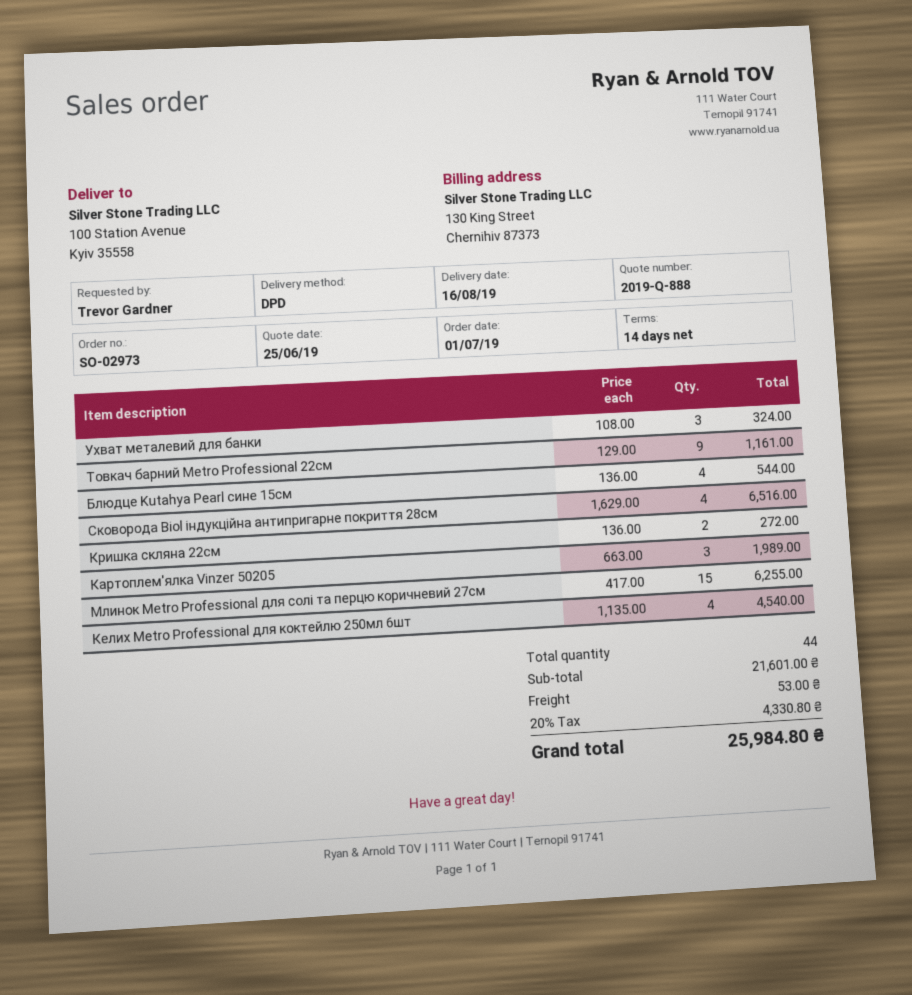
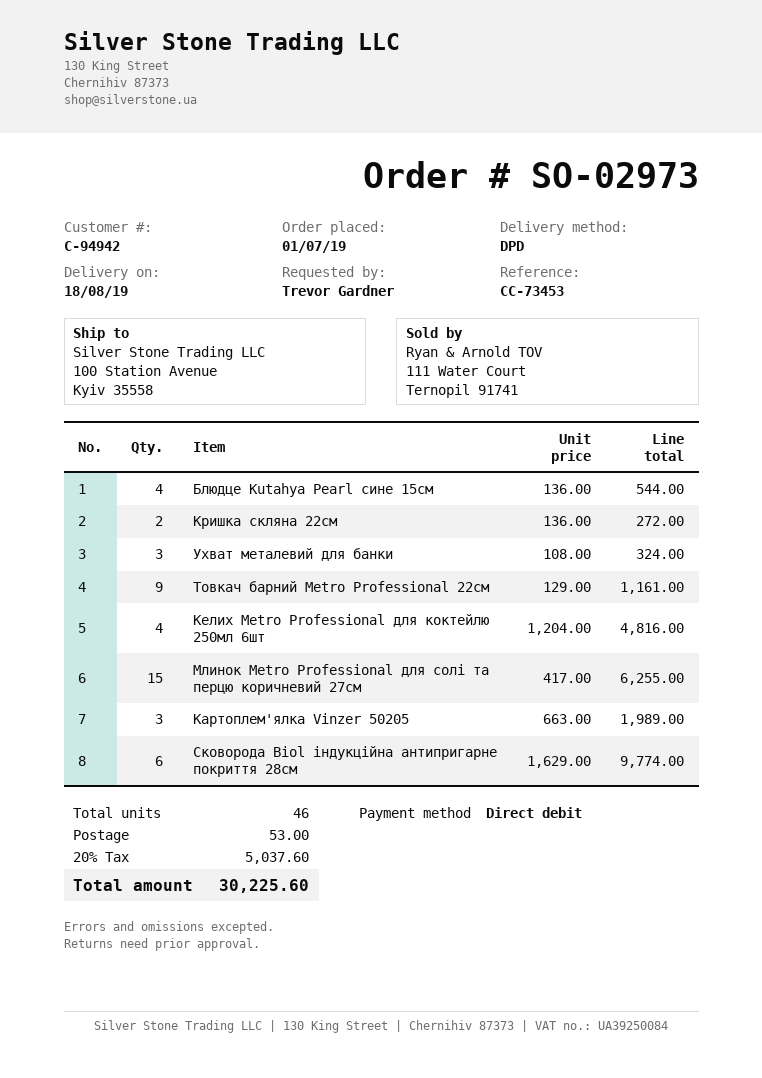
delivery date: 2019-08-16 -> 2019-08-18
Сковорода Biol індукційна антипригарне покриття 28см: 4 x 1629.00 = 6516.00 -> 6 x 1629.00 = 9774.00
Келих Metro Professional для коктейлю 250мл 6шт: 4 x 1135.00 = 4540.00 -> 4 x 1204.00 = 4816.00
total quantity: 44 -> 46
tax: 20% = 4330.80 -> 20% = 5037.60
total: 25984.80 -> 30225.60

